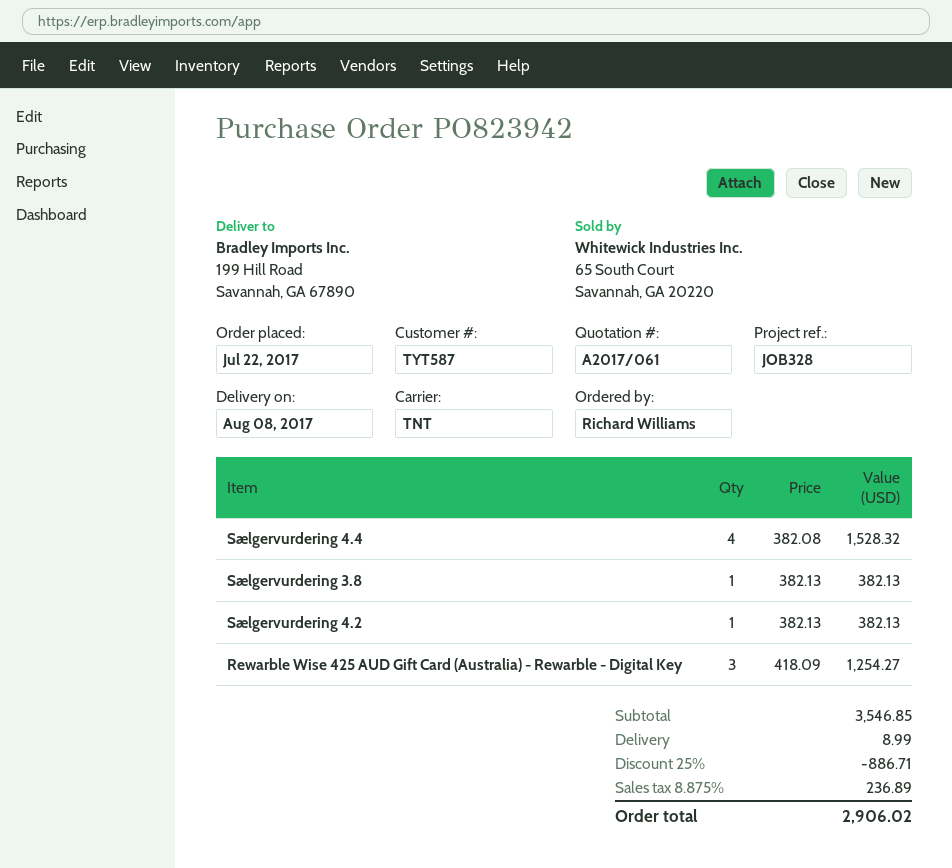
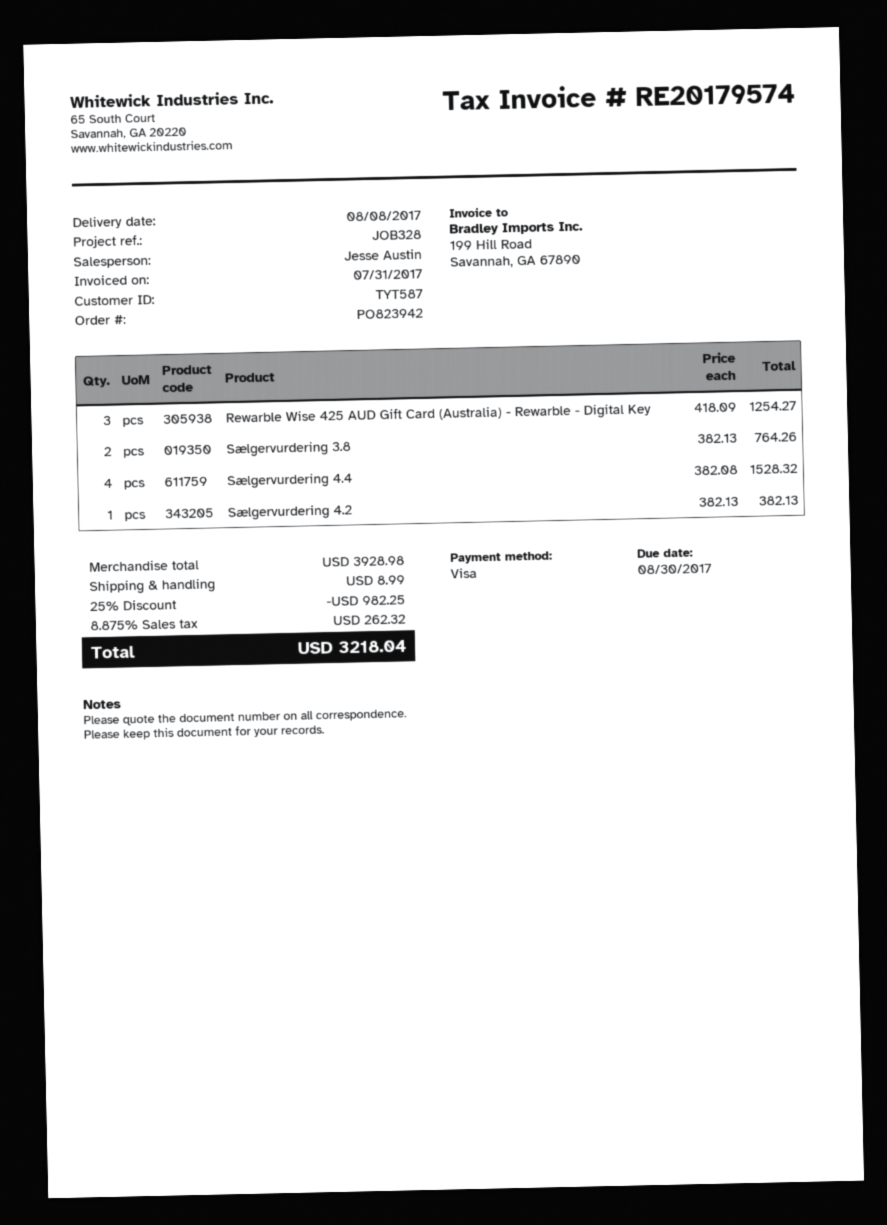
Sælgervurdering 3.8: 1 x 382.13 = 382.13 -> 2 x 382.13 = 764.26
subtotal: 3546.85 -> 3928.98
discount: 25% = 886.71 -> 25% = 982.25
tax: 8.875% = 236.89 -> 8.875% = 262.32
total: 2906.02 -> 3218.04

